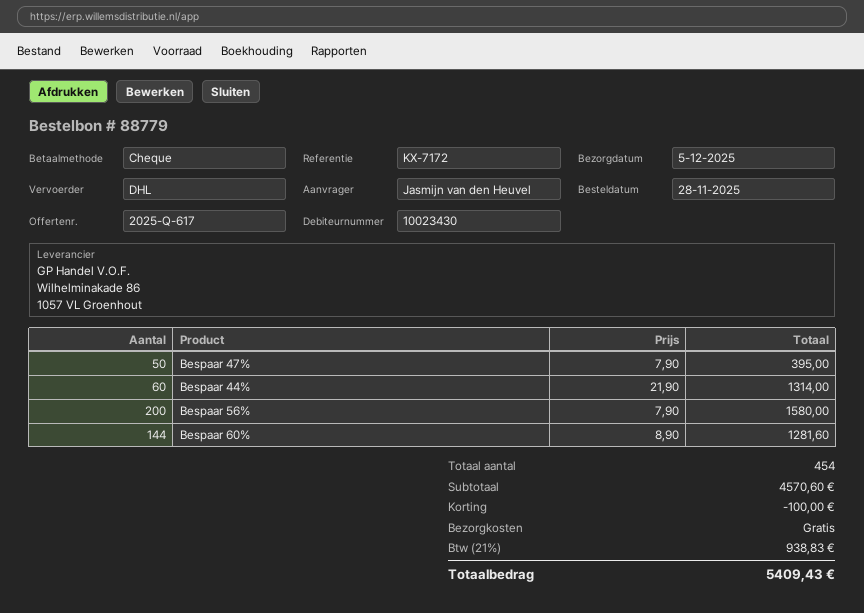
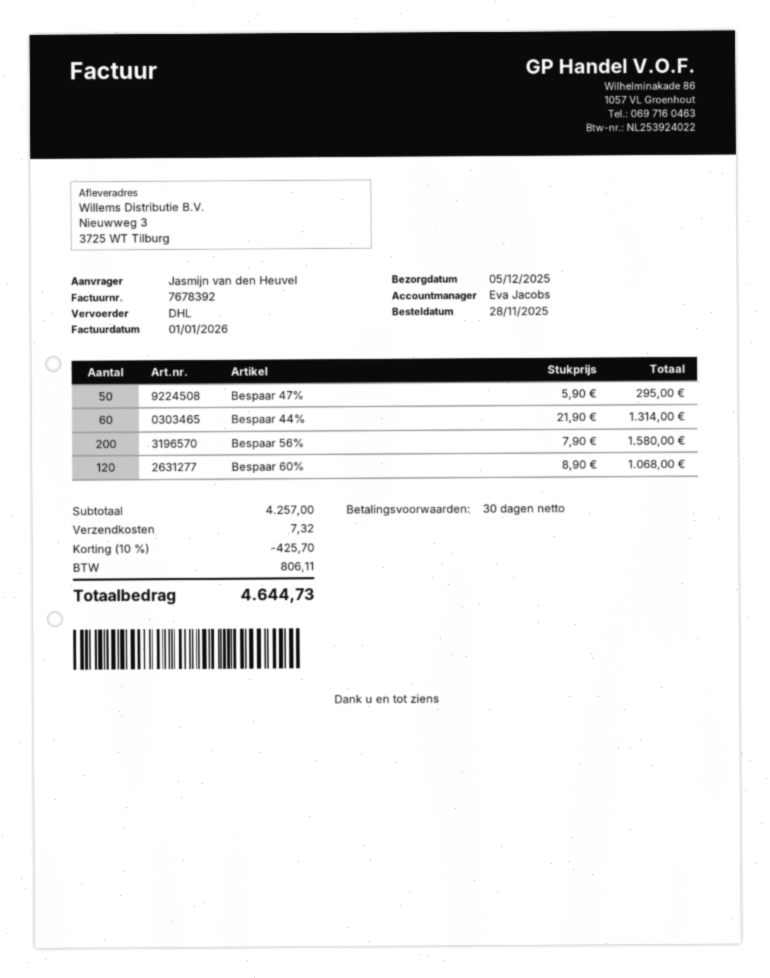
Bespaar 47%: 50 x 7.90 = 395.00 -> 50 x 5.90 = 295.00
Bespaar 60%: 144 x 8.90 = 1281.60 -> 120 x 8.90 = 1068.00
subtotal: 4570.60 -> 4257.00
discount: 100.00 -> 425.70
shipping: 0.00 -> 7.32
tax: 938.83 -> 806.11
total: 5409.43 -> 4644.73

